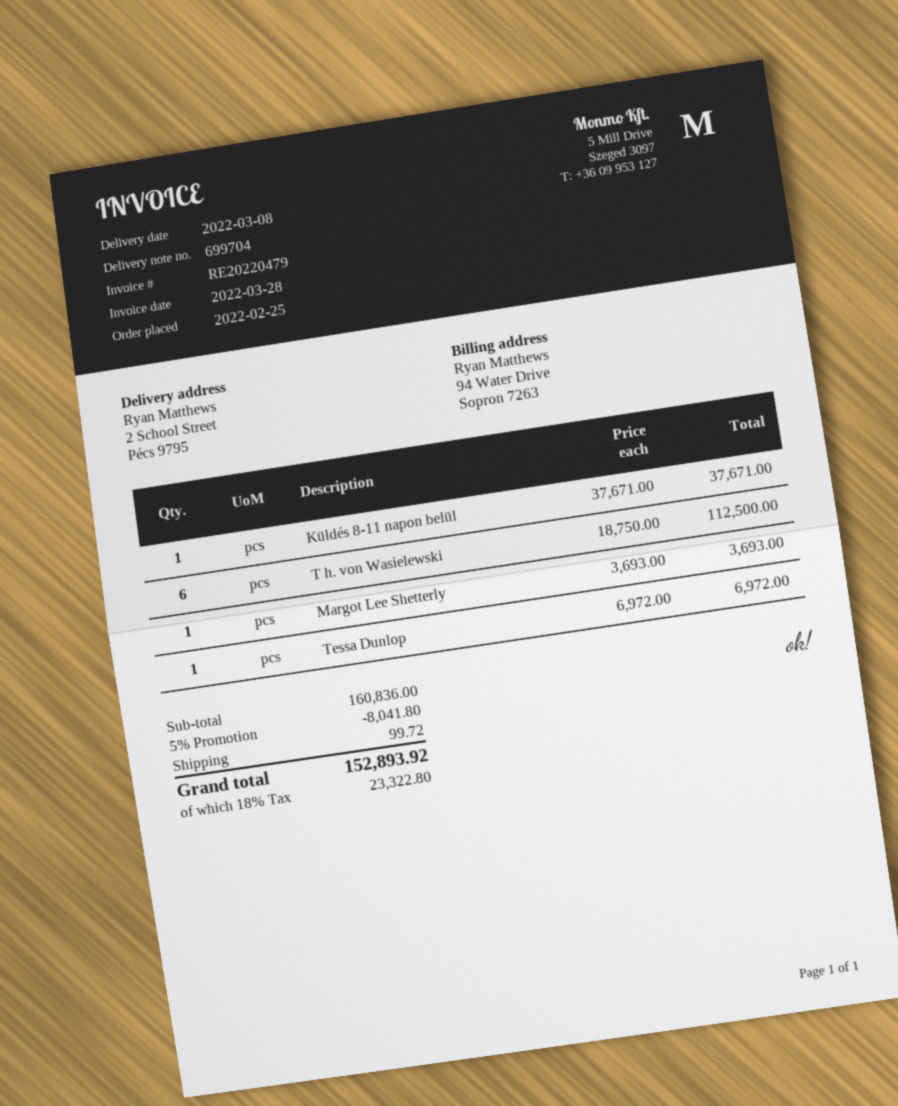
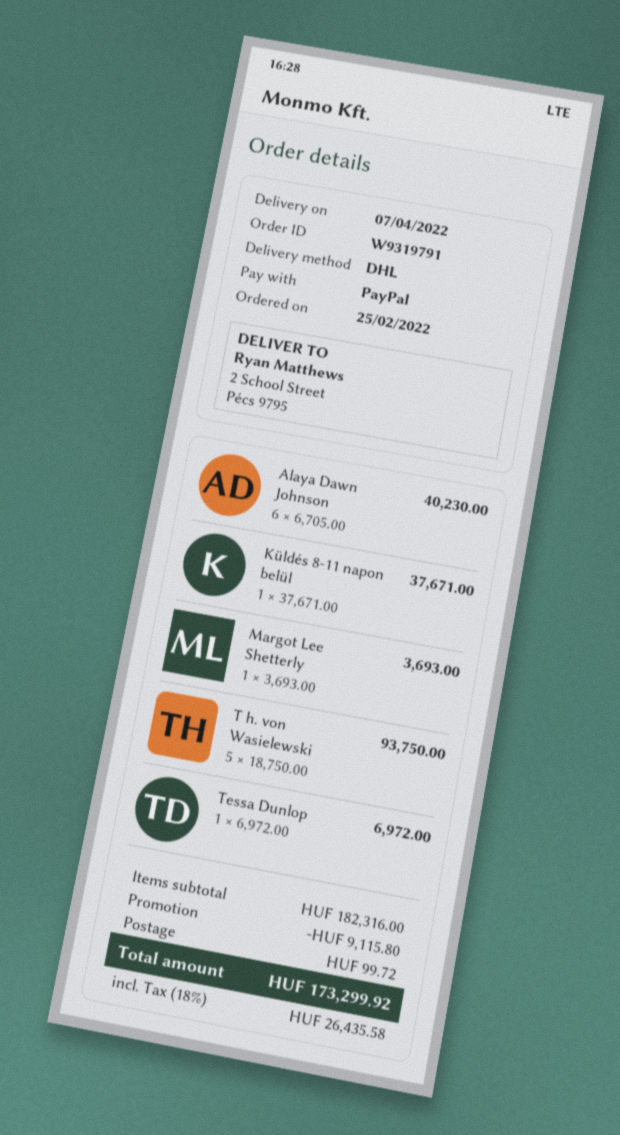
delivery date: 2022-03-08 -> 2022-04-07
T h. von Wasielewski: 6 x 18750.00 = 112500.00 -> 5 x 18750.00 = 93750.00
Alaya Dawn Johnson: none -> 6 x 6705.00 = 40230.00
subtotal: 160836.00 -> 182316.00
discount: 8041.80 -> 9115.80
tax: 18% = 23322.80 -> 18% = 26435.58
total: 152893.92 -> 173299.92

